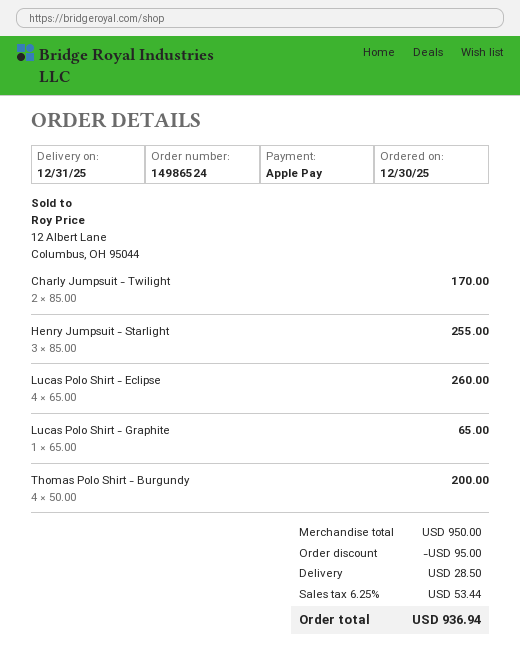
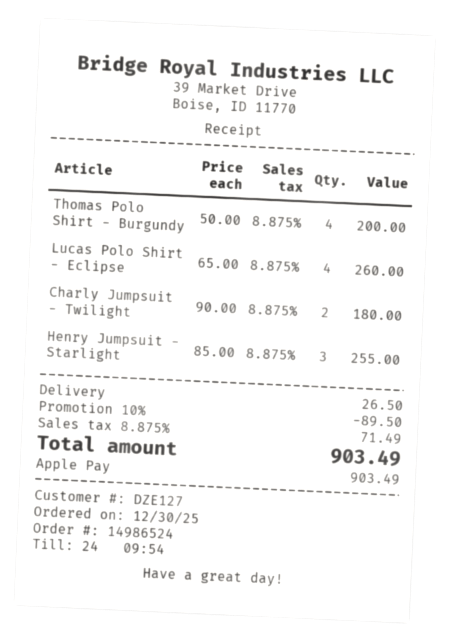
Charly Jumpsuit - Twilight: 2 x 85.00 = 170.00 -> 2 x 90.00 = 180.00
Lucas Polo Shirt - Graphite: 1 x 65.00 = 65.00 -> none
discount: 95.00 -> 89.50
shipping: 28.50 -> 26.50
tax: 6.25% = 53.44 -> 8.875% = 71.49
total: 936.94 -> 903.49

